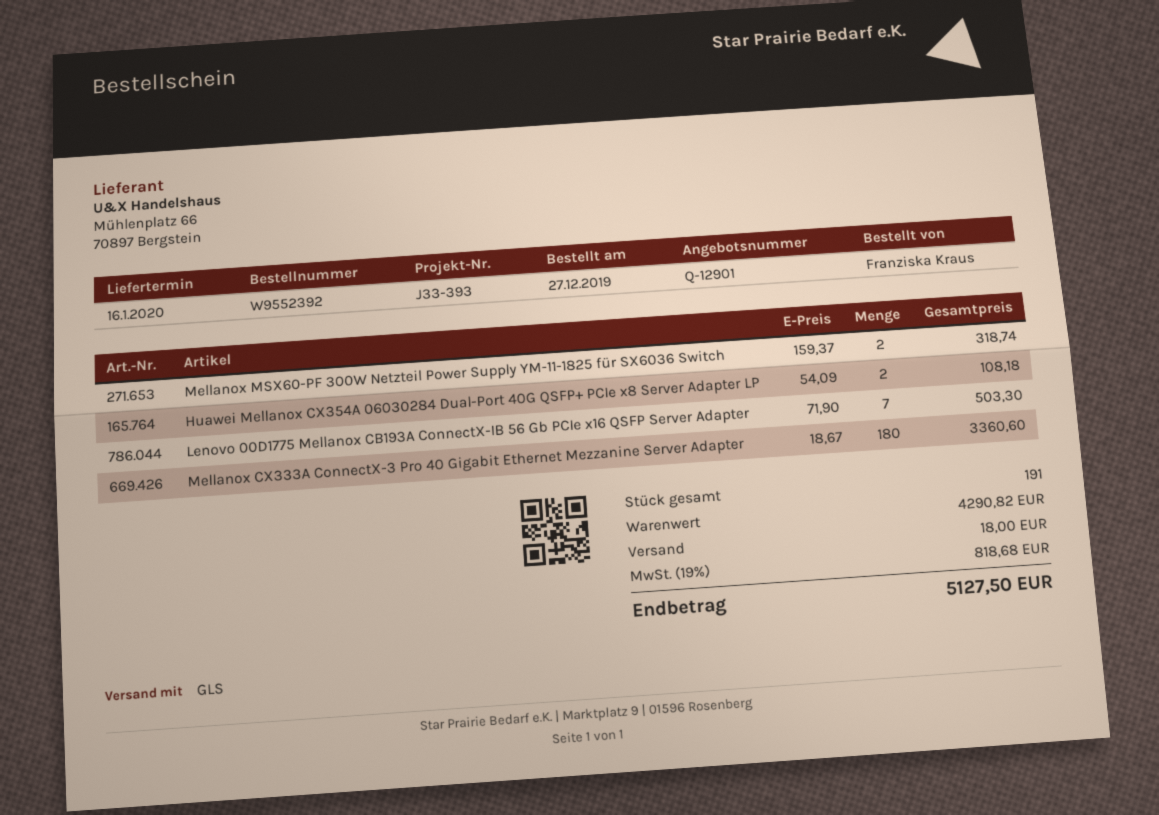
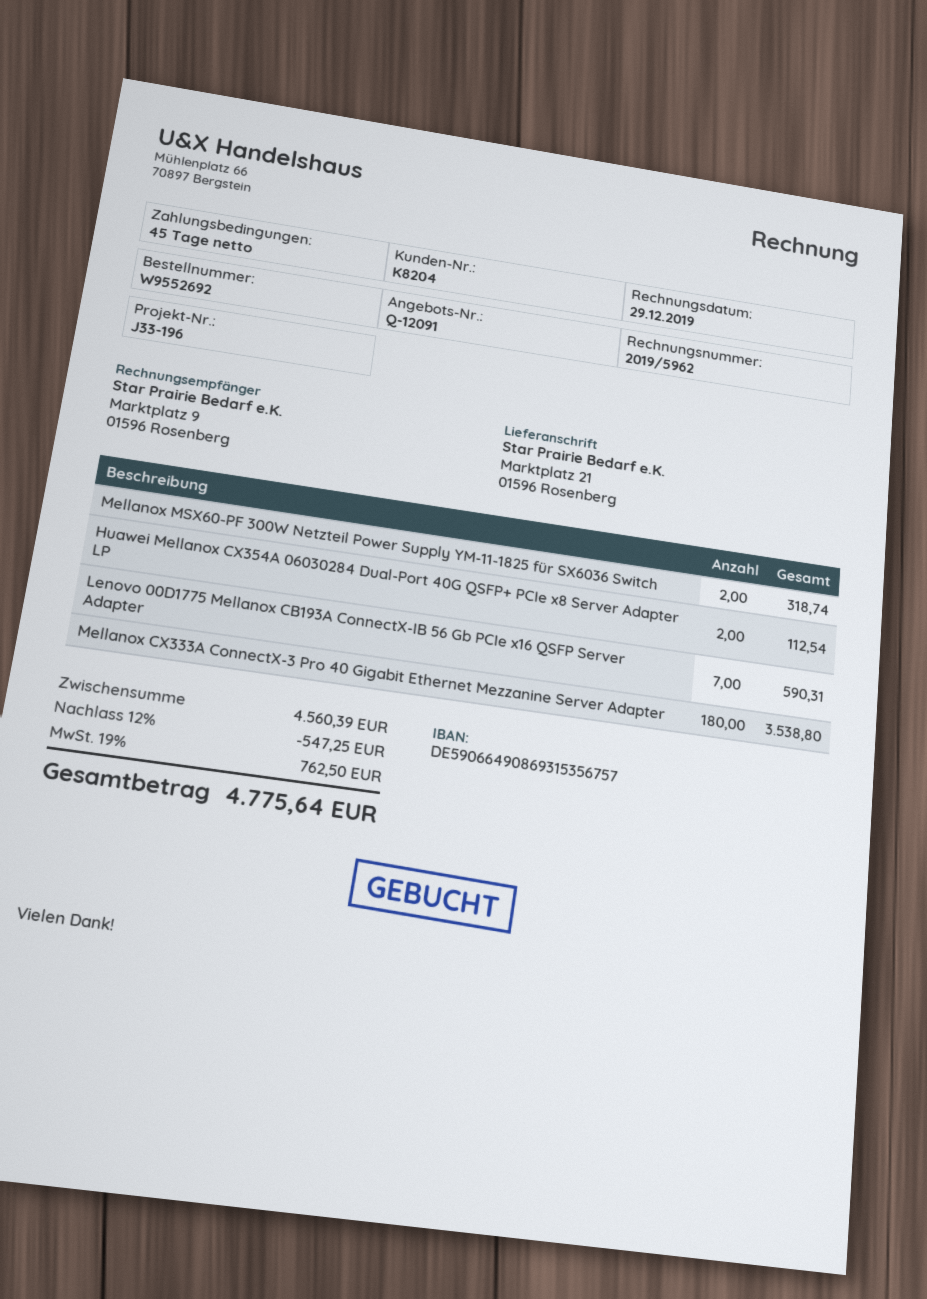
quote number: Q-12901 -> Q-12091
order number: W9552392 -> W9552692
reference: J33-393 -> J33-196
Huawei Mellanox CX354A 06030284 Dual-Port 40G QSFP+ PCIe x8 Server Adapter LP: 2 for 108.18 -> 2 for 112.54
Lenovo 00D1775 Mellanox CB193A ConnectX-IB 56 Gb PCIe x16 QSFP Server Adapter: 7 for 503.30 -> 7 for 590.31
Mellanox CX333A ConnectX-3 Pro 40 Gigabit Ethernet Mezzanine Server Adapter: 180 for 3360.60 -> 180 for 3538.80
subtotal: 4290.82 -> 4560.39
discount: none -> 12% = 547.25
shipping: 18.00 -> none
tax: 19% = 818.68 -> 19% = 762.50
total: 5127.50 -> 4775.64

